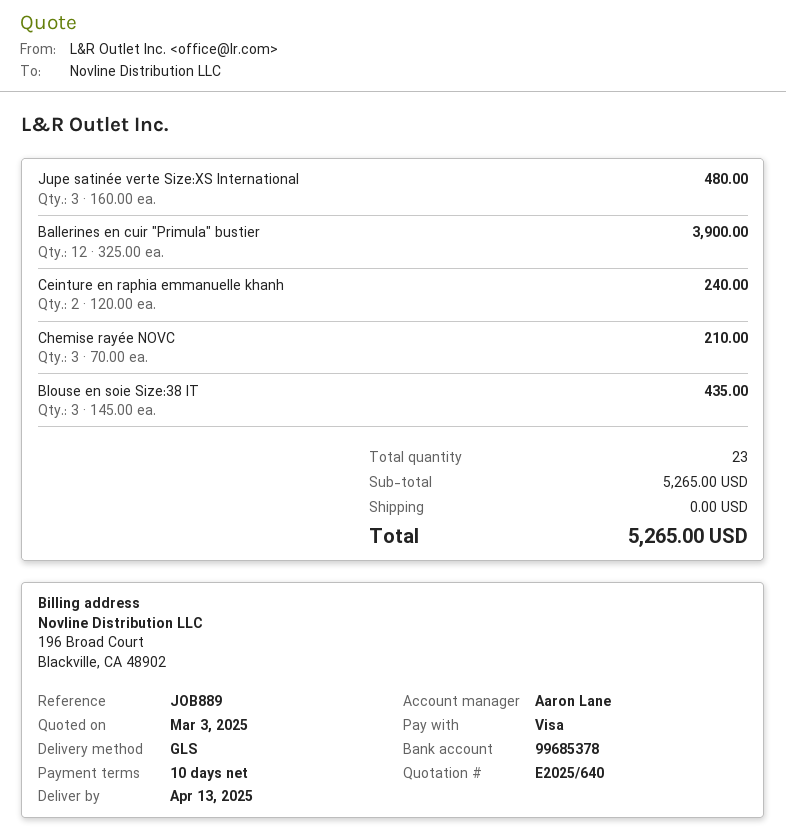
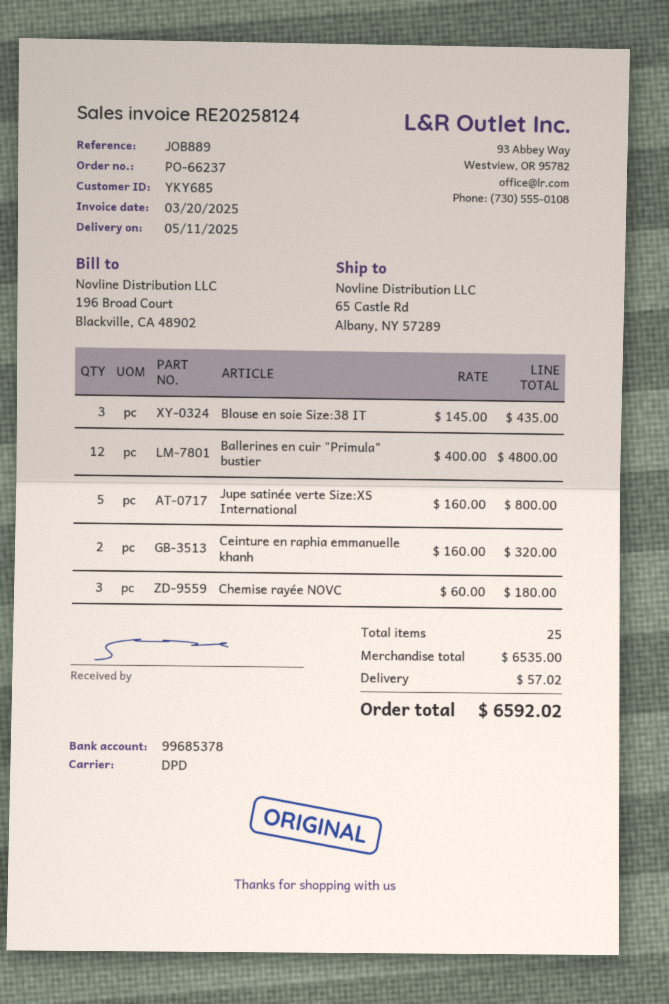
delivery date: 2025-04-13 -> 2025-05-11
shipping method: GLS -> DPD
Jupe satinée verte Size:XS International: 3 x 160.00 = 480.00 -> 5 x 160.00 = 800.00
Ballerines en cuir "Primula" bustier: 12 x 325.00 = 3900.00 -> 12 x 400.00 = 4800.00
Ceinture en raphia emmanuelle khanh: 2 x 120.00 = 240.00 -> 2 x 160.00 = 320.00
Chemise rayée NOVC: 3 x 70.00 = 210.00 -> 3 x 60.00 = 180.00
total quantity: 23 -> 25
subtotal: 5265.00 -> 6535.00
shipping: 0.00 -> 57.02
total: 5265.00 -> 6592.02

